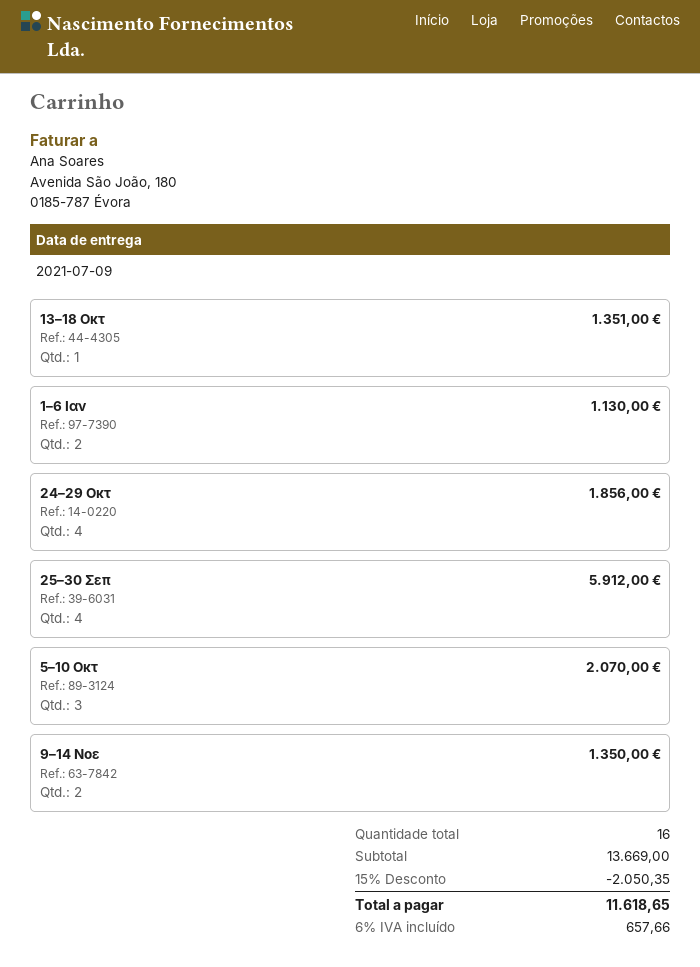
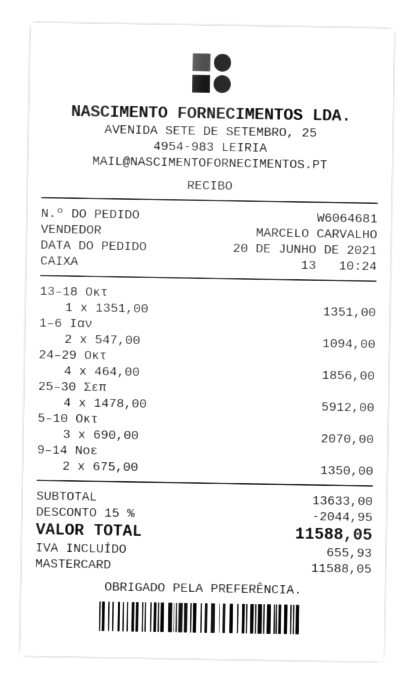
1–6 Ιαν: 2 for 1130.00 -> 2 for 1094.00
subtotal: 13669.00 -> 13633.00
discount: 15% = 2050.35 -> 15% = 2044.95
tax: 657.66 -> 655.93
total: 11618.65 -> 11588.05

